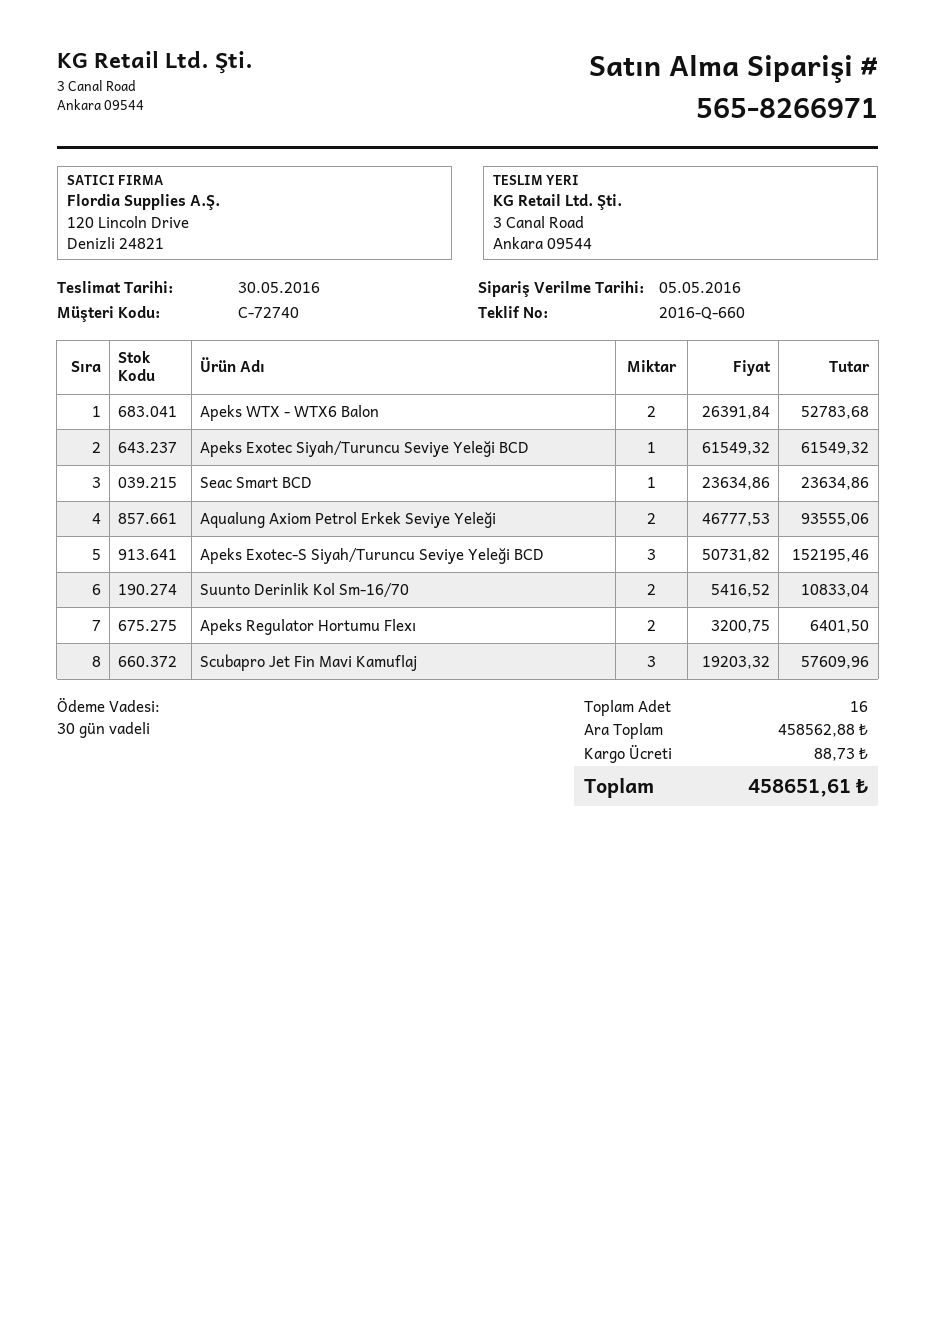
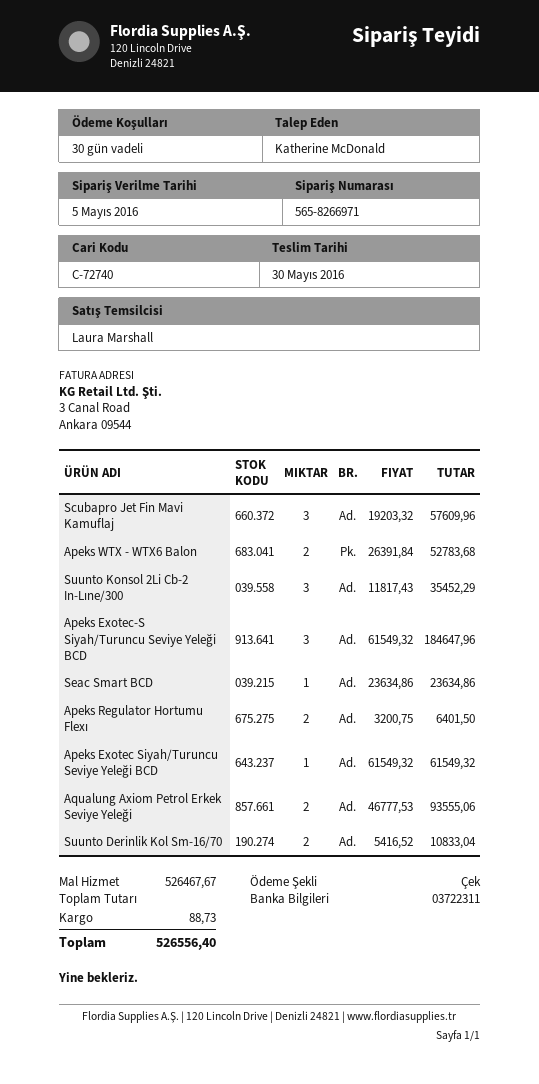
Apeks Exotec-S Siyah/Turuncu Seviye Yeleği BCD: 3 x 50731.82 = 152195.46 -> 3 x 61549.32 = 184647.96
Suunto Konsol 2Li Cb-2 In-Lıne/300: none -> 3 x 11817.43 = 35452.29
subtotal: 458562.88 -> 526467.67
total: 458651.61 -> 526556.40

